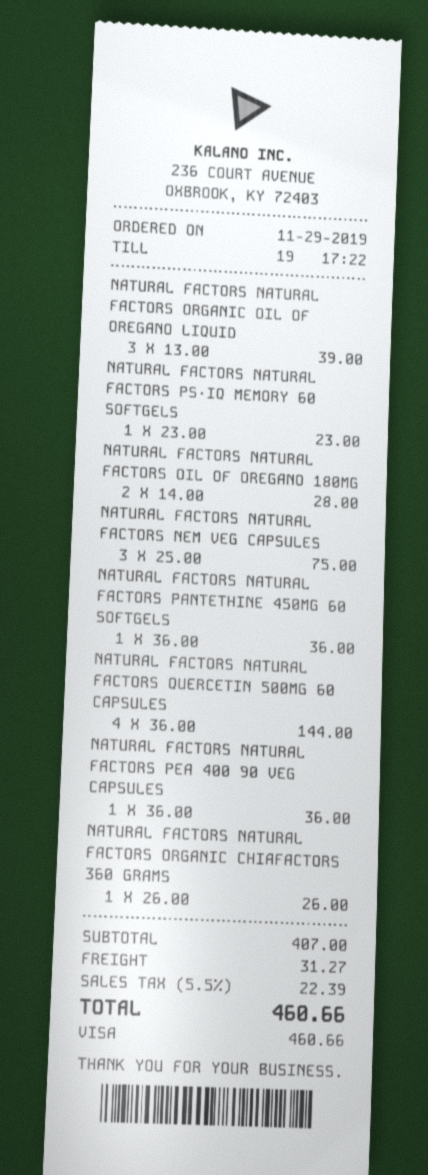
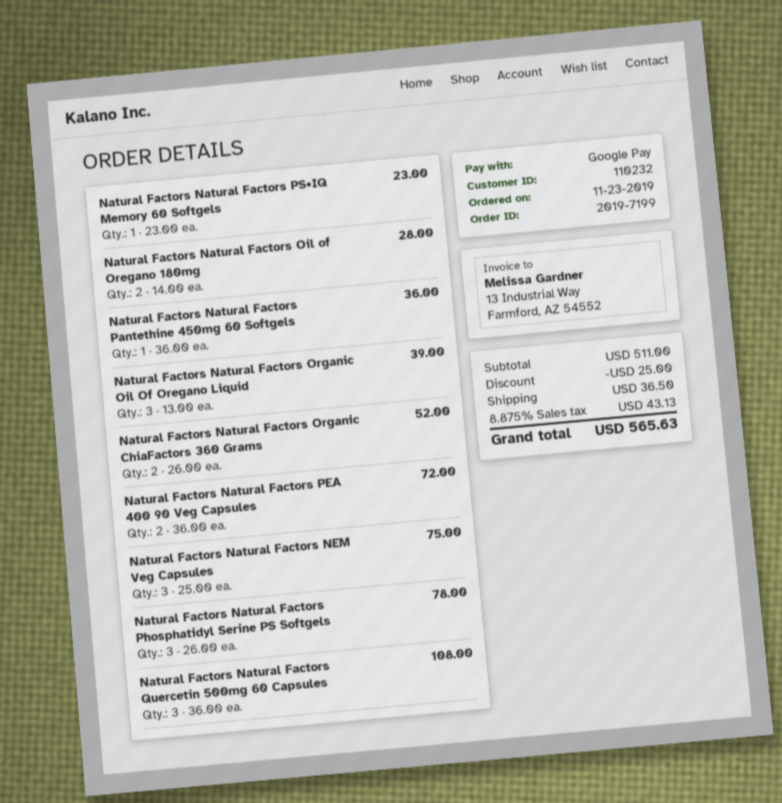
order date: 2019-11-29 -> 2019-11-23
payment method: Visa -> Google Pay
NATURAL FACTORS NATURAL FACTORS QUERCETIN 500MG 60 CAPSULES: 4 x 36.00 = 144.00 -> 3 x 36.00 = 108.00
NATURAL FACTORS NATURAL FACTORS PEA 400 90 VEG CAPSULES: 1 x 36.00 = 36.00 -> 2 x 36.00 = 72.00
NATURAL FACTORS NATURAL FACTORS ORGANIC CHIAFACTORS 360 GRAMS: 1 x 26.00 = 26.00 -> 2 x 26.00 = 52.00
Natural Factors Natural Factors Phosphatidyl Serine PS Softgels: none -> 3 x 26.00 = 78.00
subtotal: 407.00 -> 511.00
discount: none -> 25.00
shipping: 31.27 -> 36.50
tax: 5.5% = 22.39 -> 8.875% = 43.13
total: 460.66 -> 565.63

